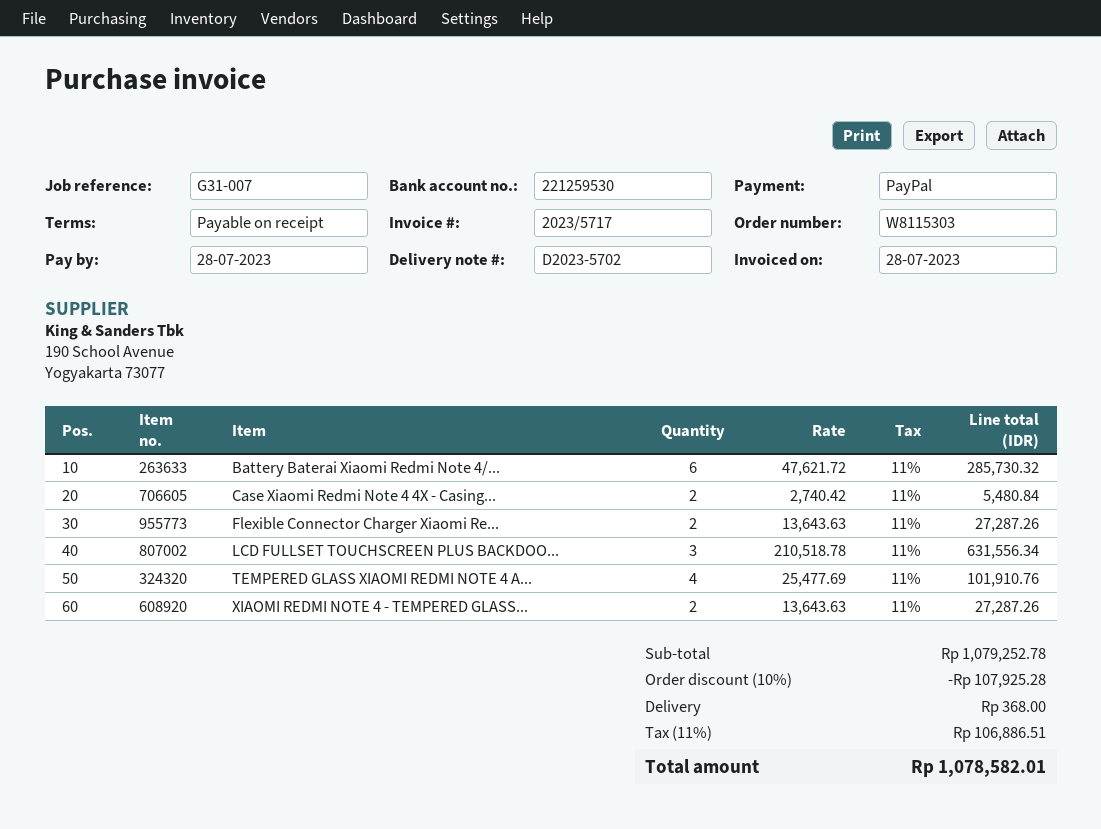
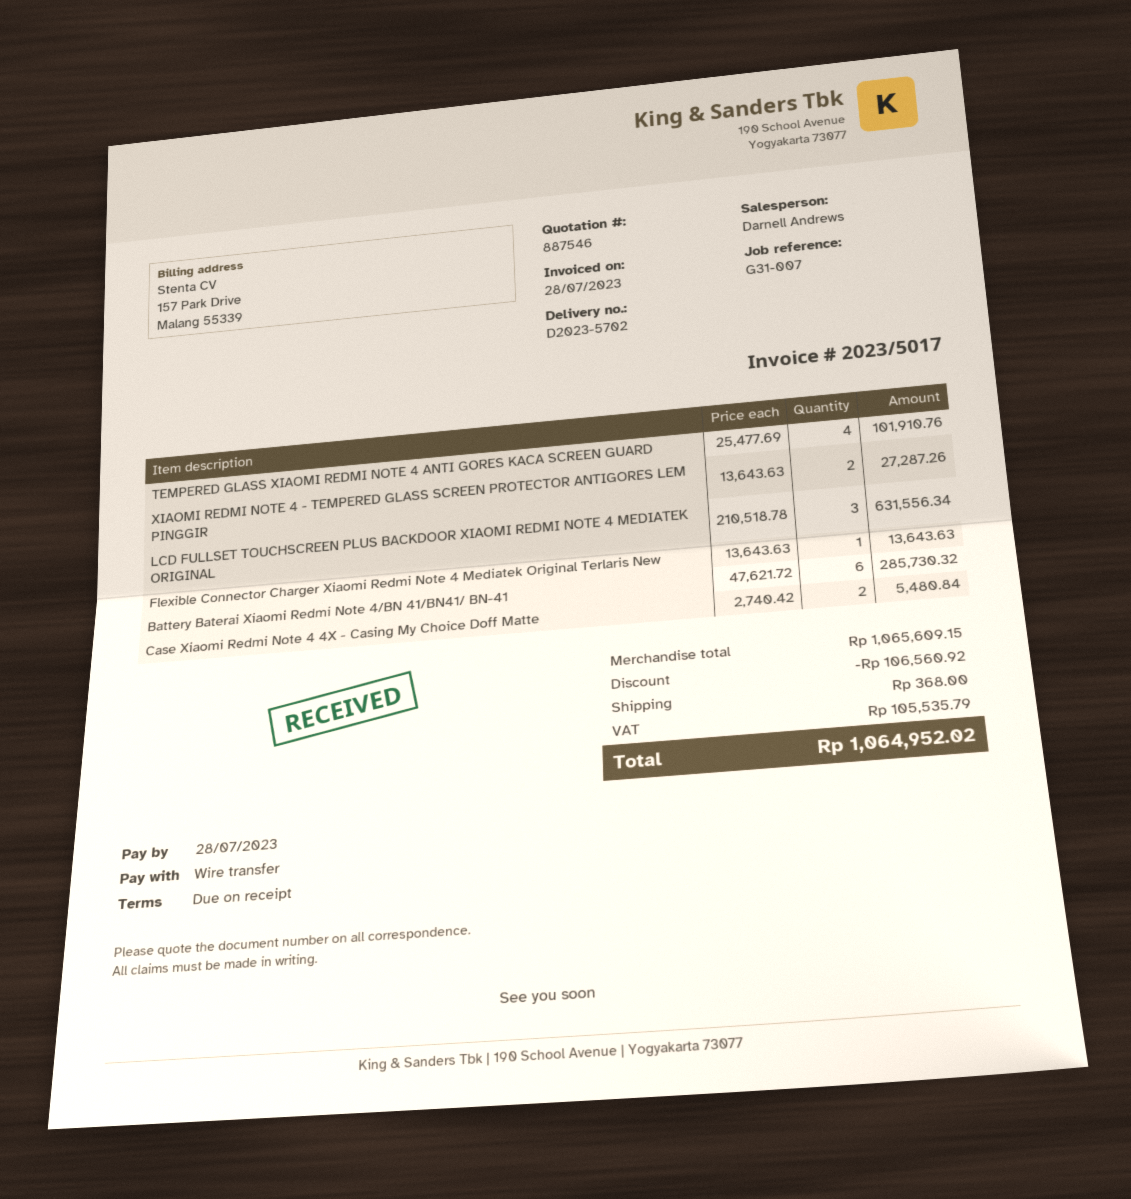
invoice number: 2023/5717 -> 2023/5017
payment method: PayPal -> bank transfer
Flexible Connector Charger Xiaomi Re...: 2 x 13643.63 = 27287.26 -> 1 x 13643.63 = 13643.63
subtotal: 1079252.78 -> 1065609.15
discount: 107925.28 -> 106560.92
tax: 106886.51 -> 105535.79
total: 1078582.01 -> 1064952.02

